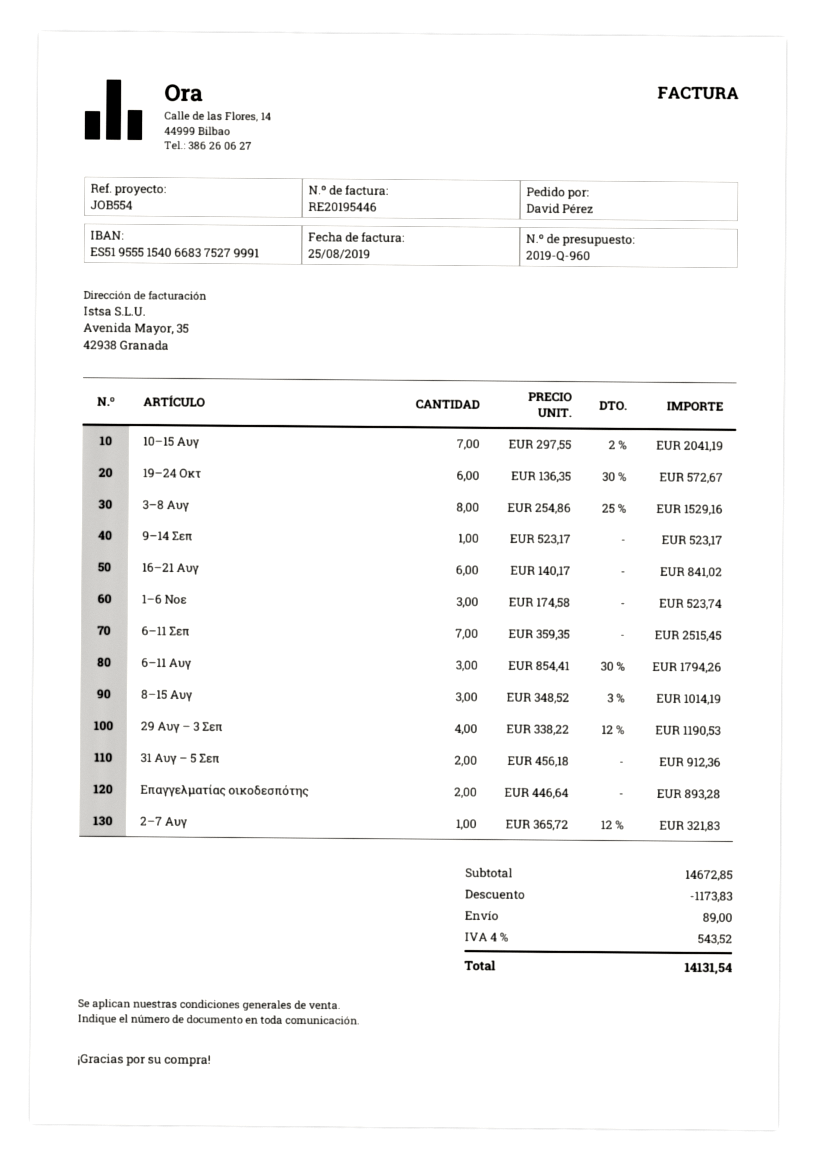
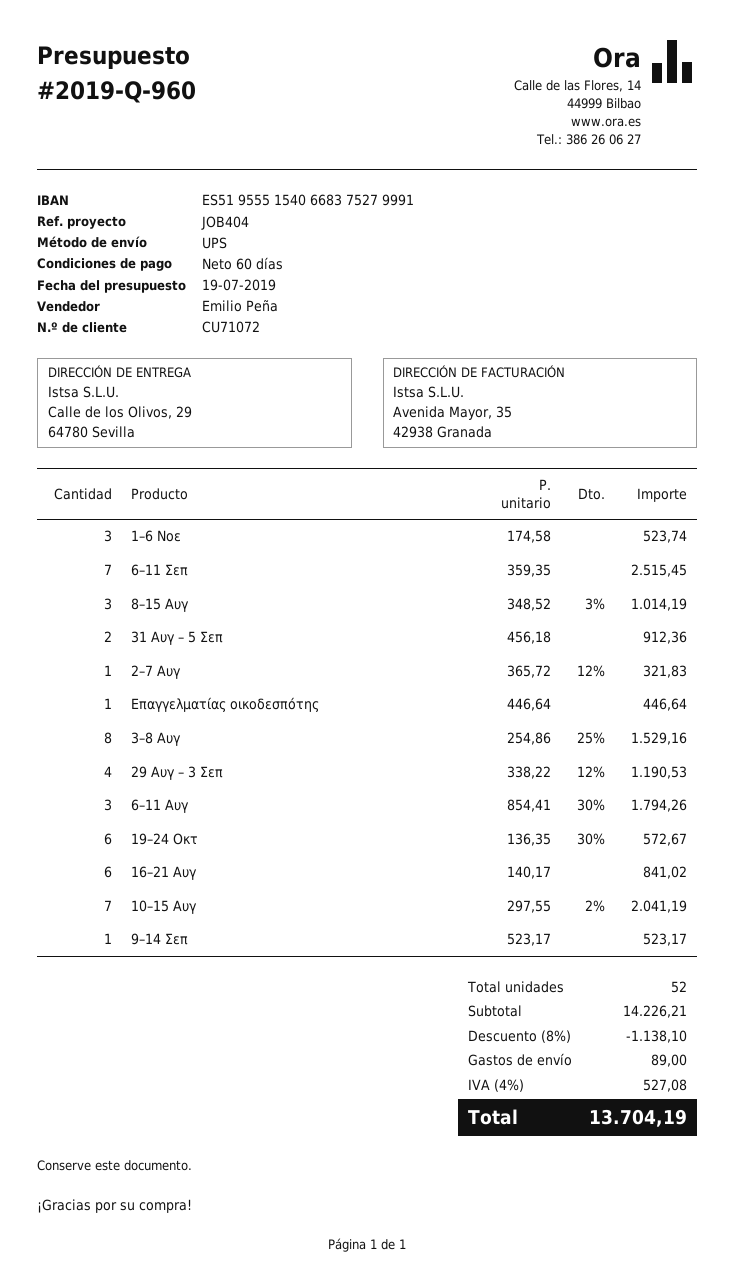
reference: JOB554 -> JOB404
Επαγγελματίας οικοδεσπότης: 2 x 446.64 = 893.28 -> 1 x 446.64 = 446.64
subtotal: 14672.85 -> 14226.21
discount: 1173.83 -> 1138.10
tax: 4% = 543.52 -> 4% = 527.08
total: 14131.54 -> 13704.19

